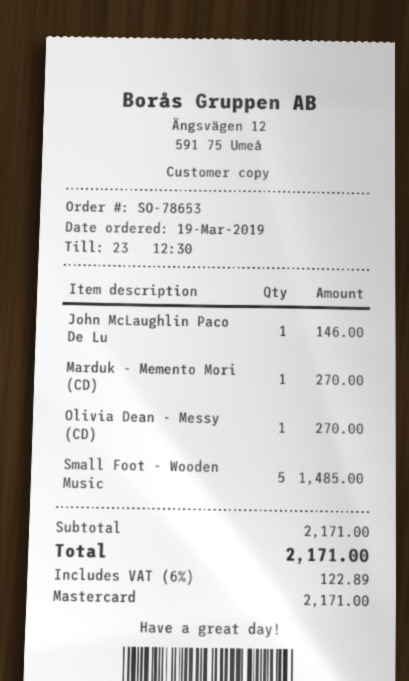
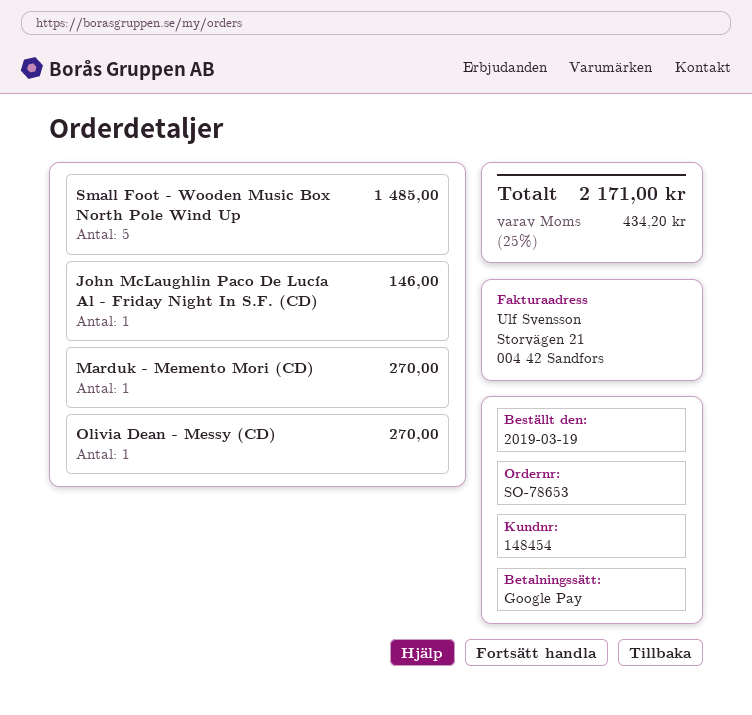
payment method: Mastercard -> Google Pay
tax: 6% = 122.89 -> 25% = 434.20

